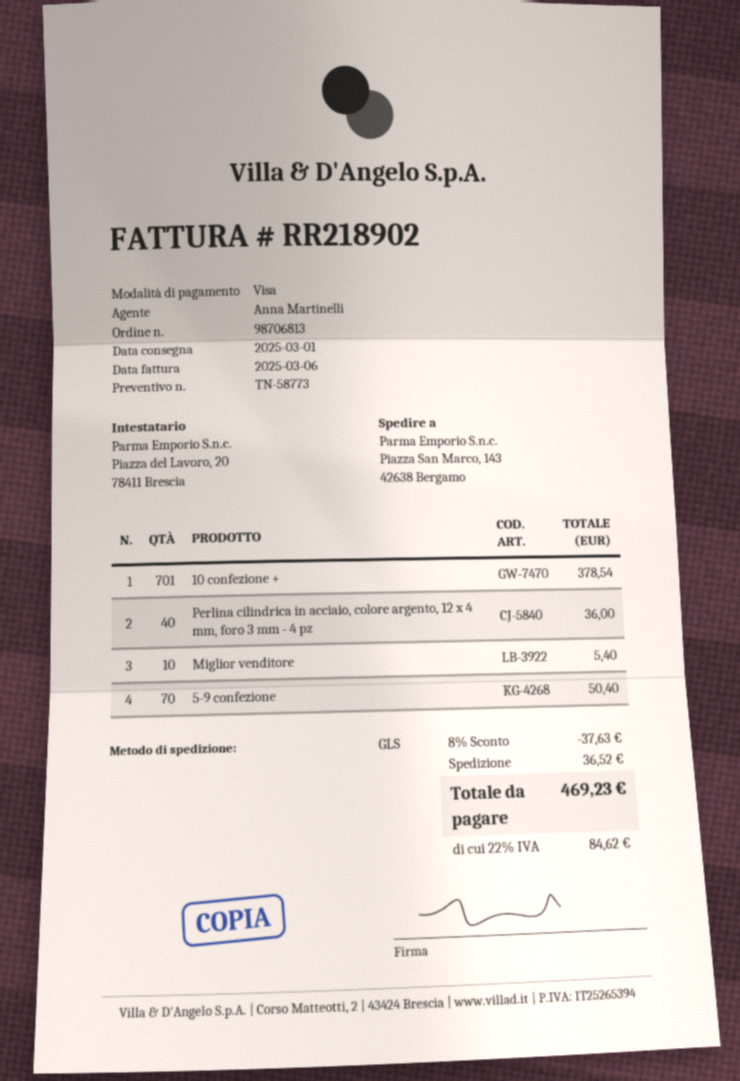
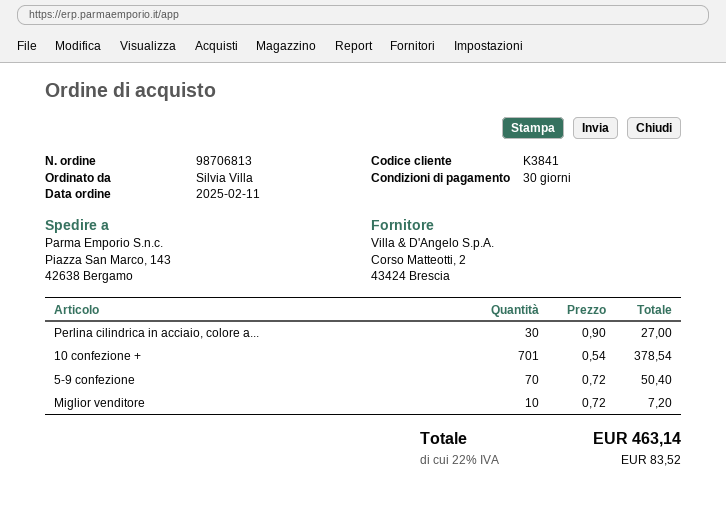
Perlina cilindrica in acciaio, colore argento, 12 x 4 mm, foro 3 mm - 4 pz: 40 for 36.00 -> 30 for 27.00
Miglior venditore: 10 for 5.40 -> 10 for 7.20
discount: 8% = 37.63 -> none
shipping: 36.52 -> none
tax: 22% = 84.62 -> 22% = 83.52
total: 469.23 -> 463.14

